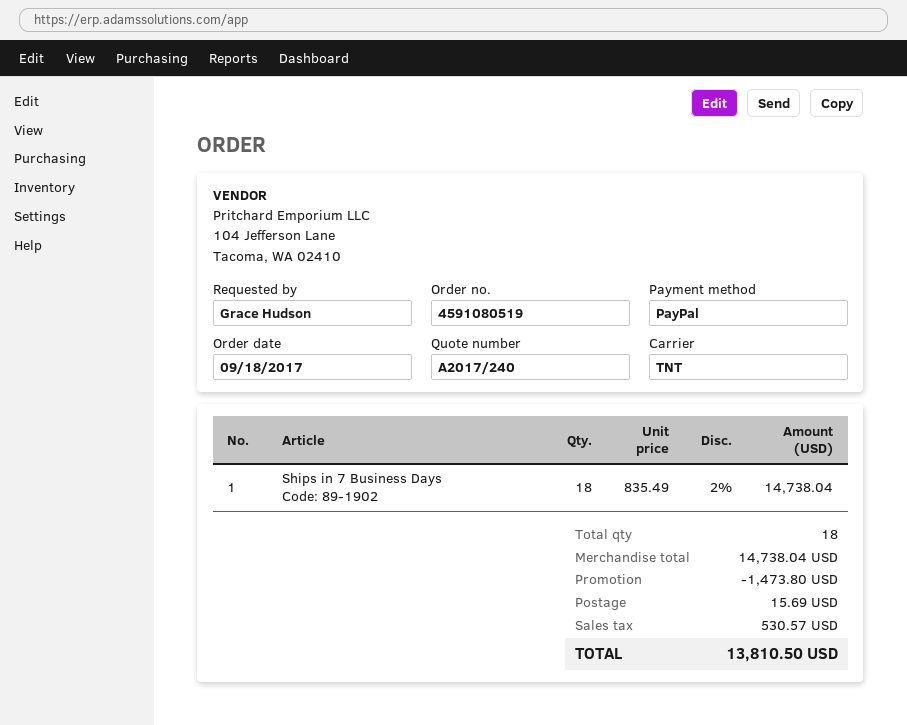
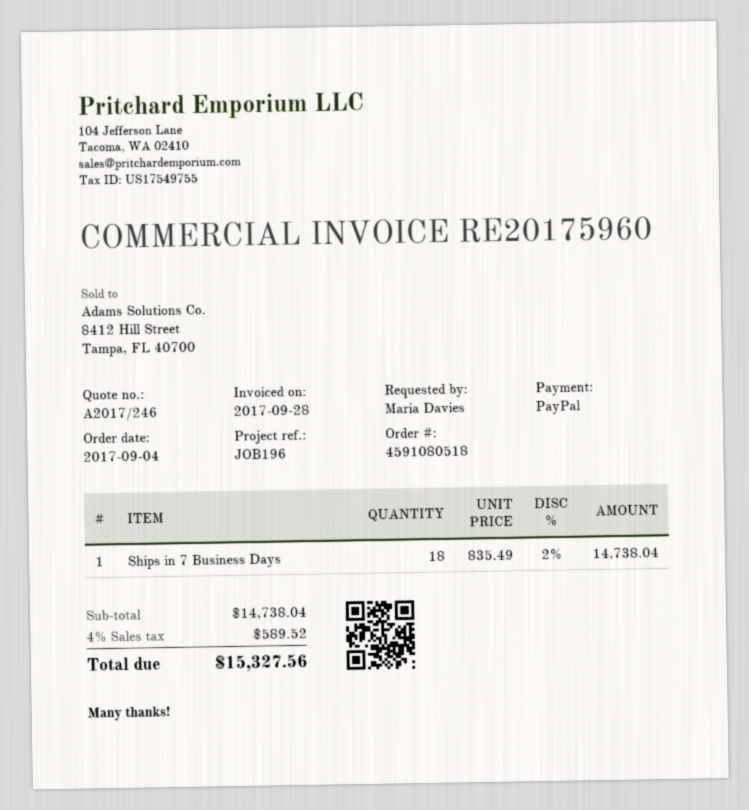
quote number: A2017/240 -> A2017/246
order number: 4591080519 -> 4591080518
order date: 2017-09-18 -> 2017-09-04
ordered by: Grace Hudson -> Maria Davies
discount: 1473.80 -> none
shipping: 15.69 -> none
tax: 530.57 -> 589.52
total: 13810.50 -> 15327.56

